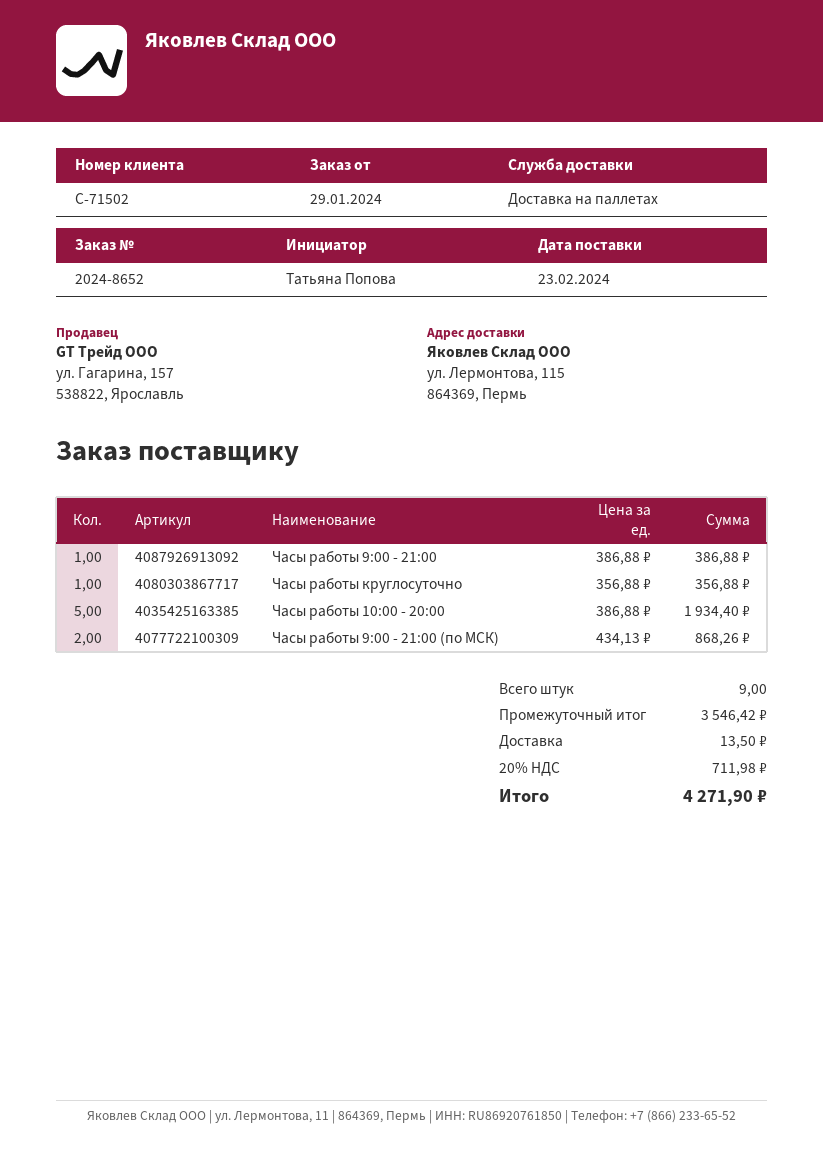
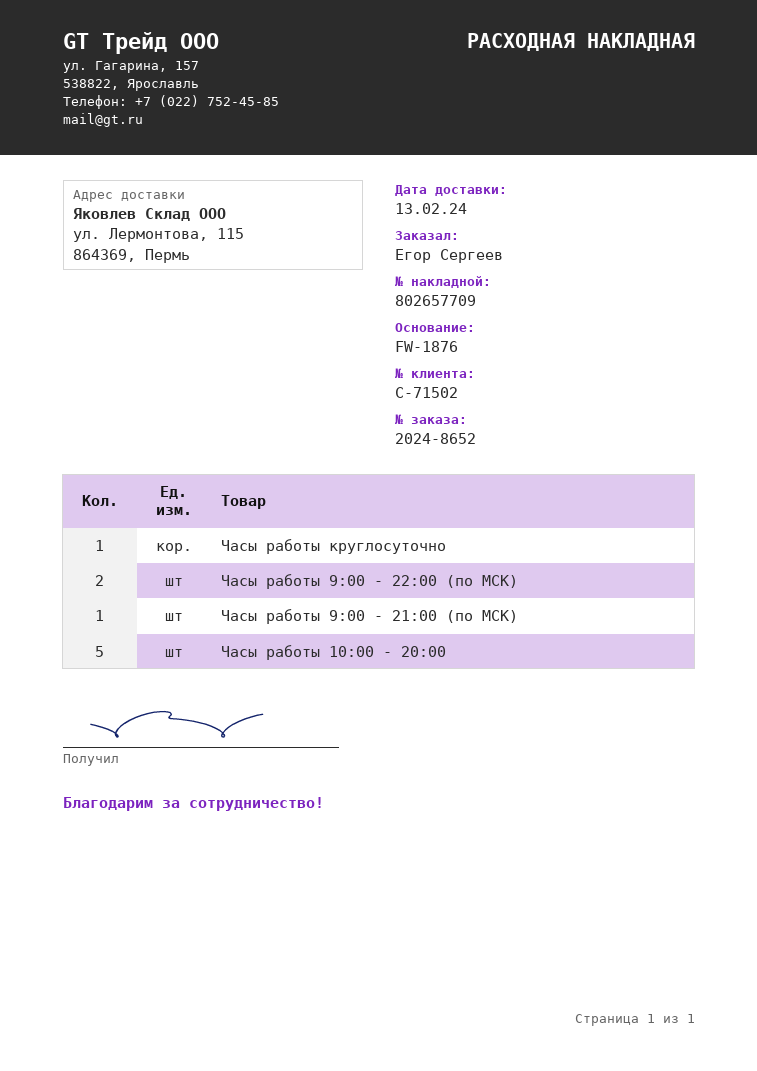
delivery date: 2024-02-23 -> 2024-02-13
ordered by: Татьяна Попова -> Егор Сергеев
Часы работы 9:00 - 21:00: 1 -> none
Часы работы 9:00 - 21:00 (по МСК): 2 -> 1
Часы работы 9:00 - 22:00 (по МСК): none -> 2

